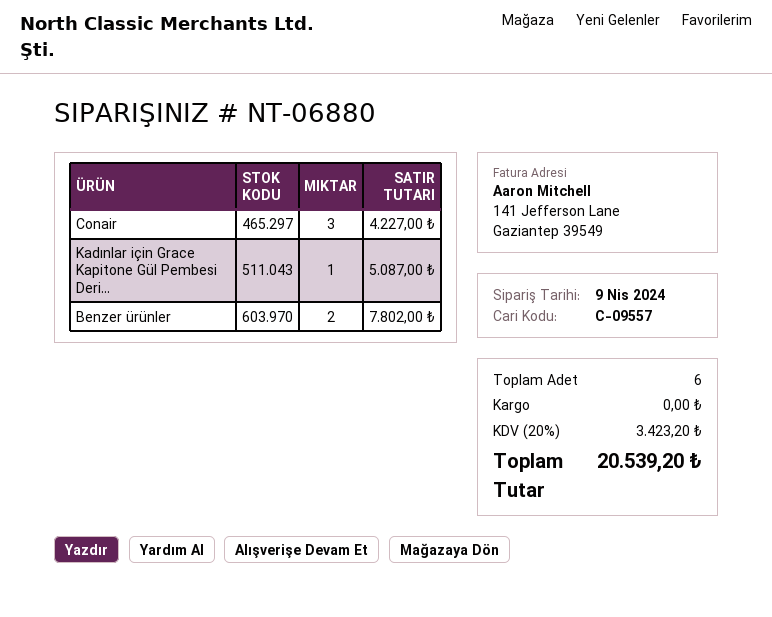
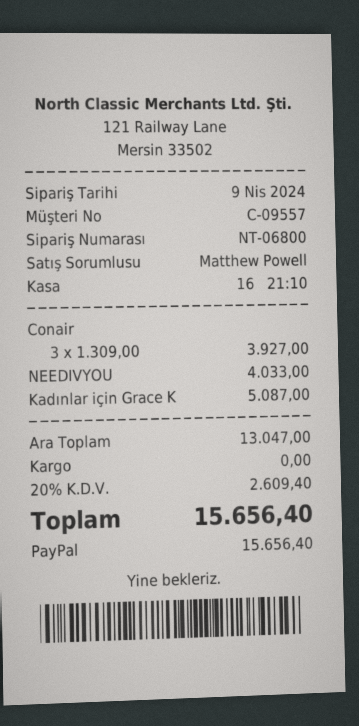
order number: NT-06880 -> NT-06800
Conair: 3 for 4227.00 -> 3 for 3927.00
Benzer ürünler: 2 for 7802.00 -> none
NEEDIVYOU: none -> 1 for 4033.00
tax: 20% = 3423.20 -> 20% = 2609.40
total: 20539.20 -> 15656.40

